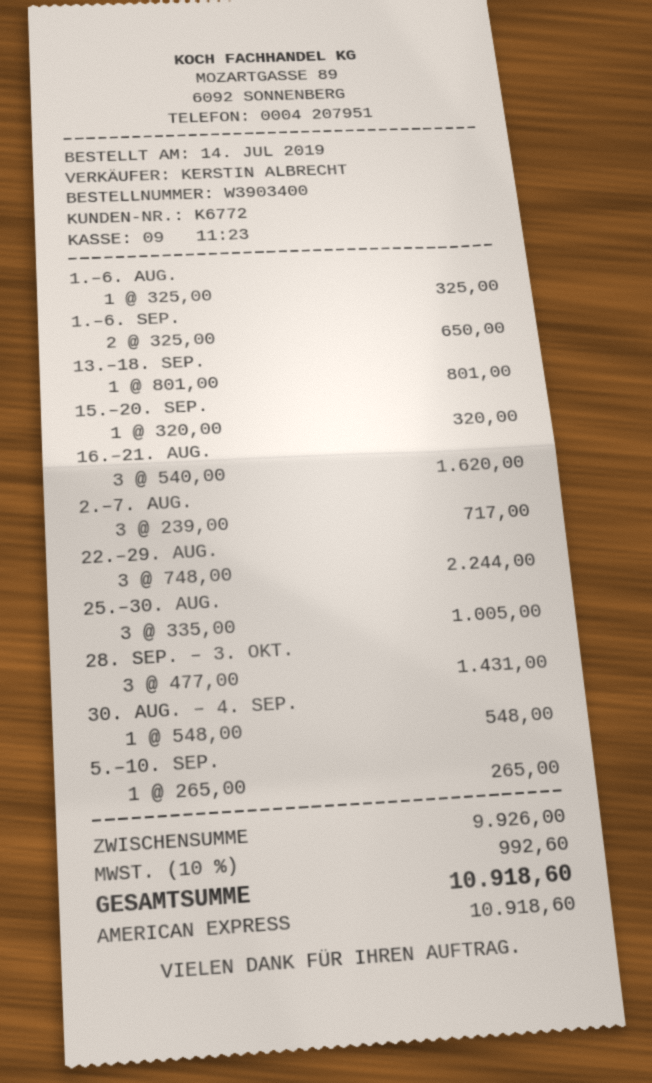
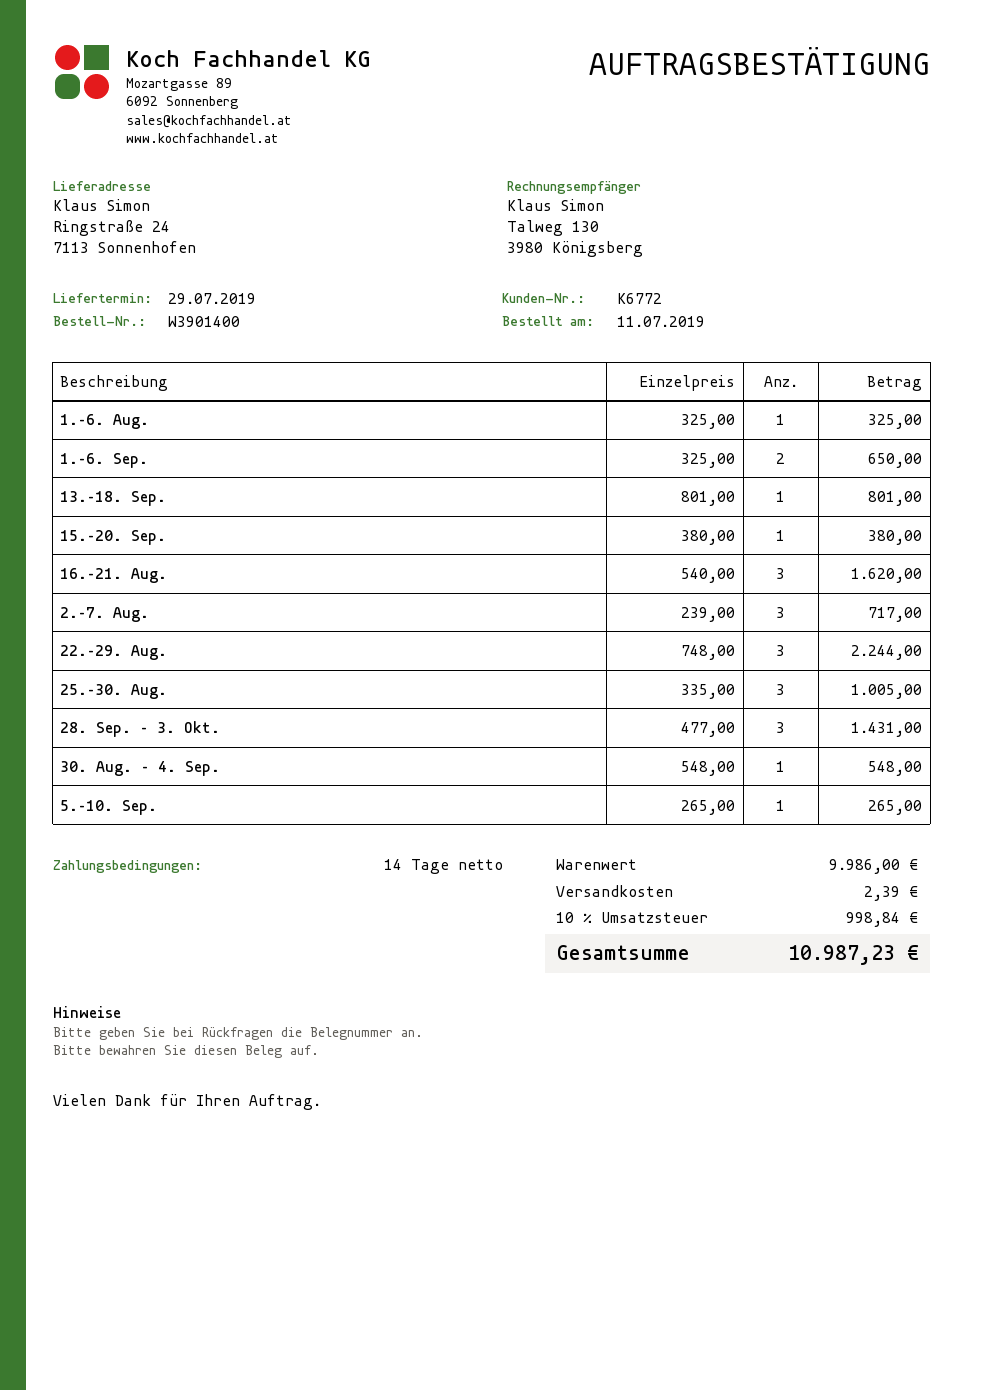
order number: W3903400 -> W3901400
order date: 2019-07-14 -> 2019-07-11
15.–20. SEP.: 1 x 320.00 = 320.00 -> 1 x 380.00 = 380.00
subtotal: 9926.00 -> 9986.00
shipping: none -> 2.39
tax: 10% = 992.60 -> 10% = 998.84
total: 10918.60 -> 10987.23

